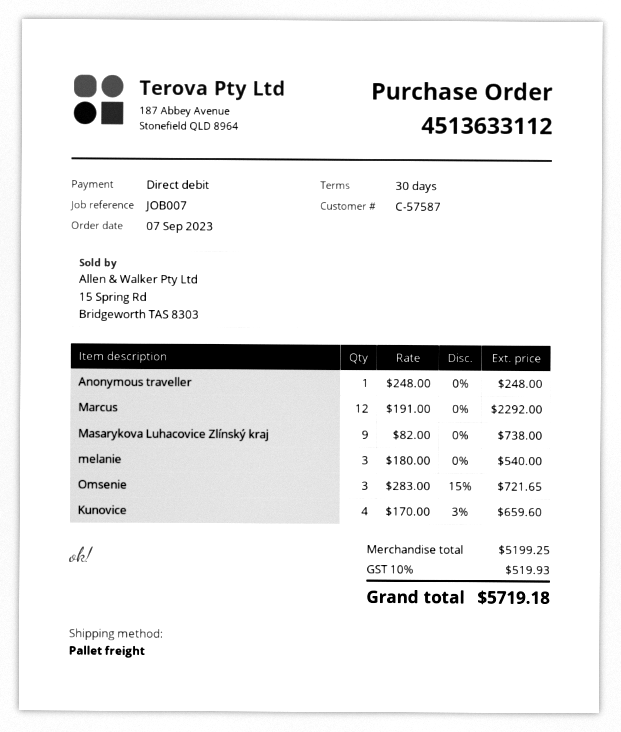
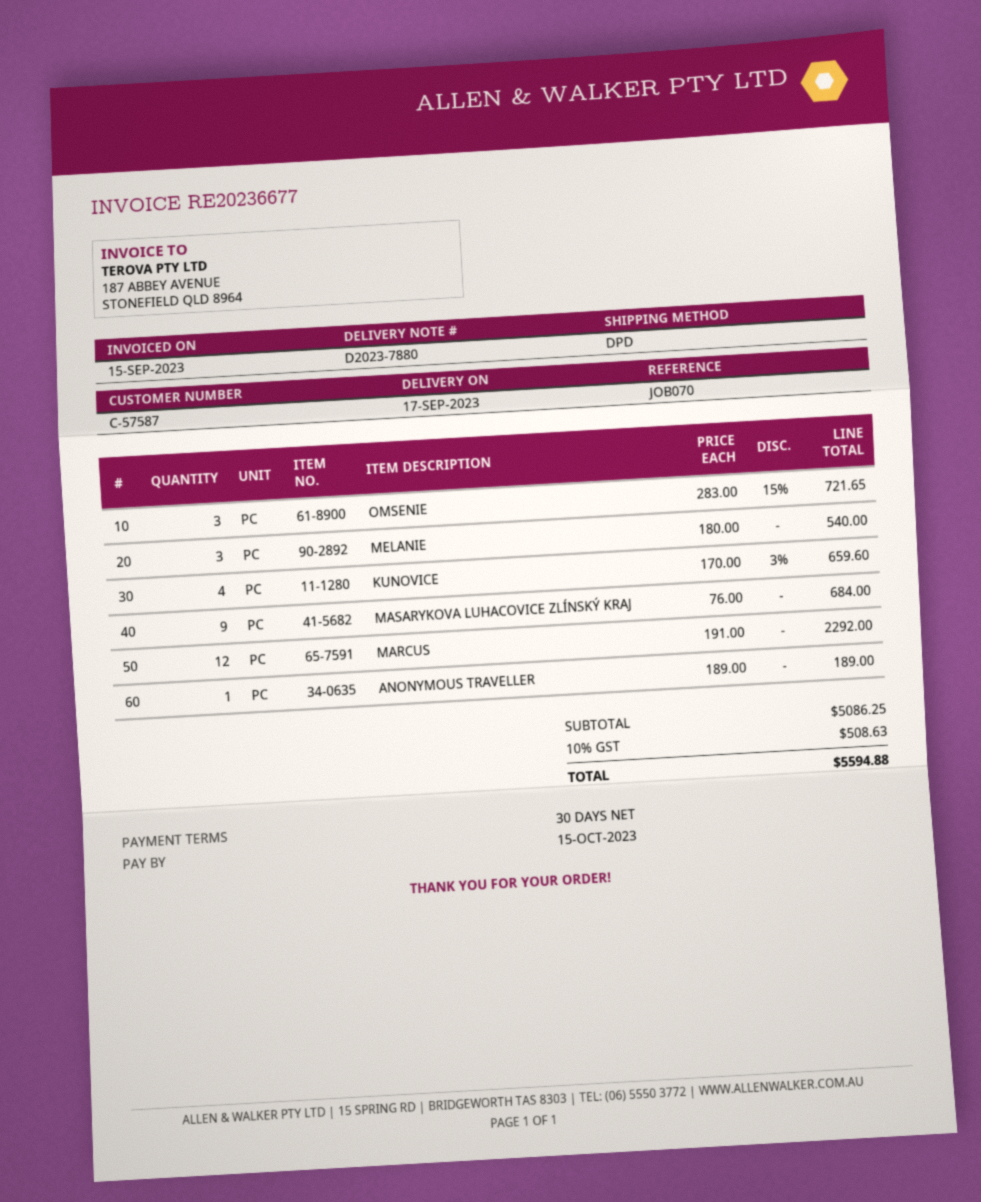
reference: JOB007 -> JOB070
shipping method: pallet freight -> DPD
Anonymous traveller: 1 x 248.00 = 248.00 -> 1 x 189.00 = 189.00
Masarykova Luhacovice Zlínský kraj: 9 x 82.00 = 738.00 -> 9 x 76.00 = 684.00
subtotal: 5199.25 -> 5086.25
tax: 10% = 519.93 -> 10% = 508.63
total: 5719.18 -> 5594.88

